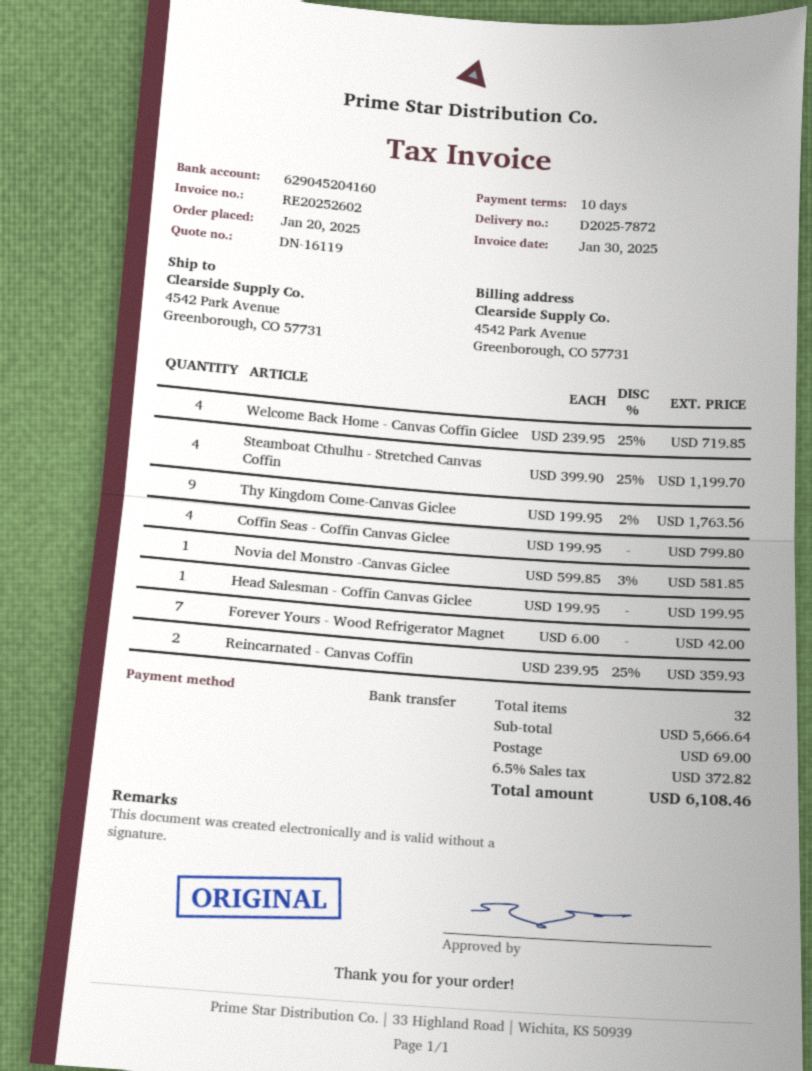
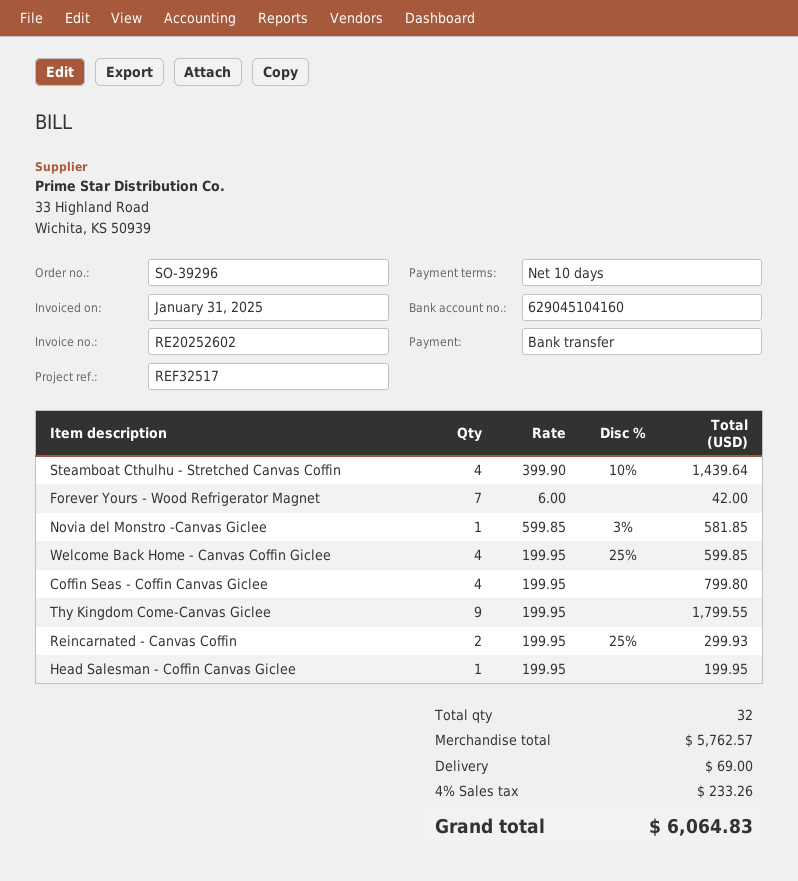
invoice date: 2025-01-30 -> 2025-01-31
bank account: 629045204160 -> 629045104160
Welcome Back Home - Canvas Coffin Giclee: 4 x 239.95 - 25% = 719.85 -> 4 x 199.95 - 25% = 599.85
Steamboat Cthulhu - Stretched Canvas Coffin: 4 x 399.90 - 25% = 1199.70 -> 4 x 399.90 - 10% = 1439.64
Thy Kingdom Come-Canvas Giclee: 9 x 199.95 - 2% = 1763.56 -> 9 x 199.95 = 1799.55
Reincarnated - Canvas Coffin: 2 x 239.95 - 25% = 359.93 -> 2 x 199.95 - 25% = 299.93
subtotal: 5666.64 -> 5762.57
tax: 6.5% = 372.82 -> 4% = 233.26
total: 6108.46 -> 6064.83

